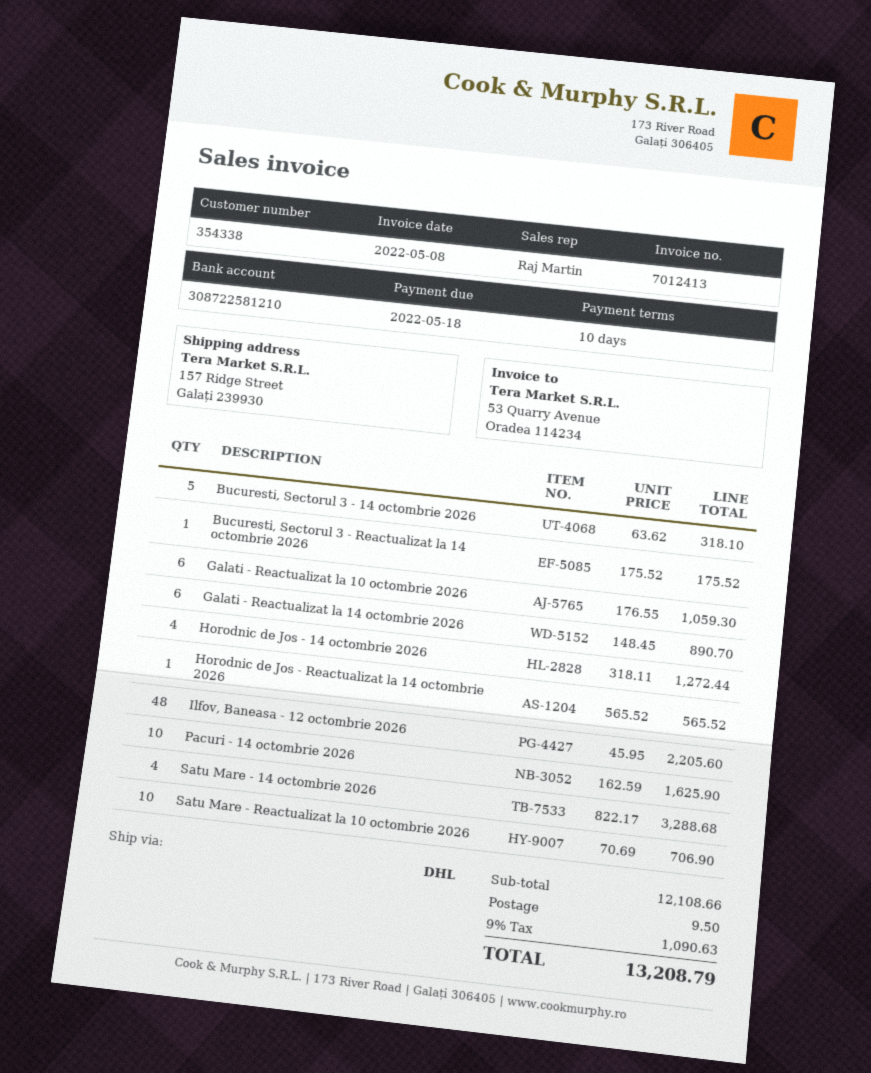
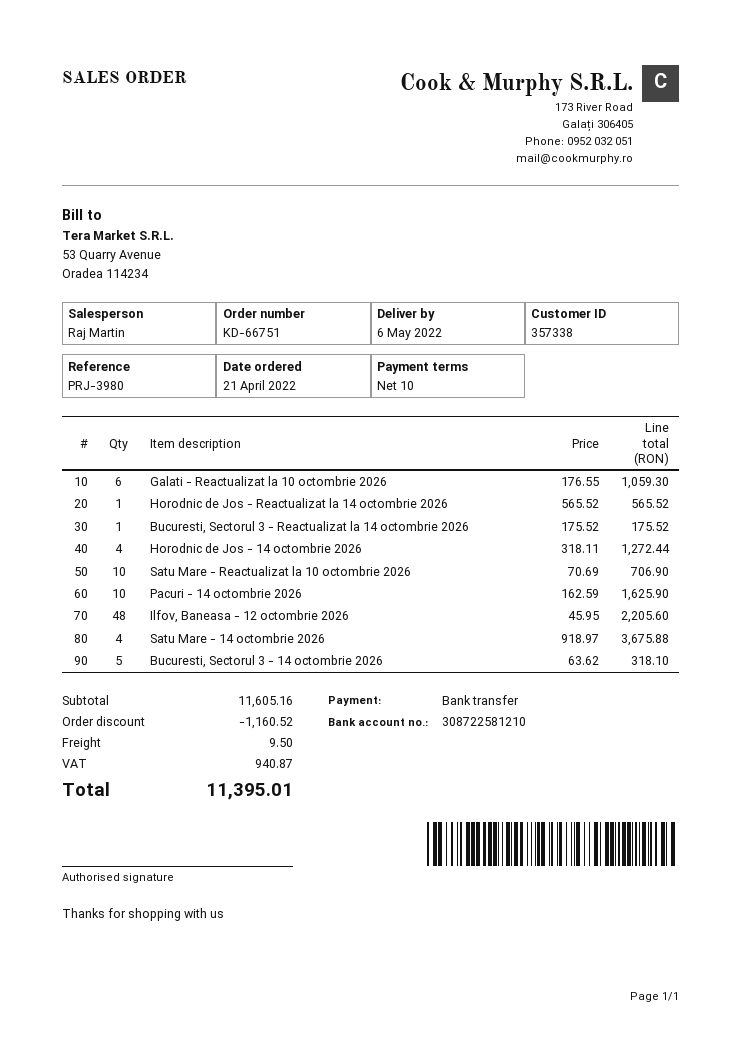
customer number: 354338 -> 357338
Galati - Reactualizat la 14 octombrie 2026: 6 x 148.45 = 890.70 -> none
Satu Mare - 14 octombrie 2026: 4 x 822.17 = 3288.68 -> 4 x 918.97 = 3675.88
subtotal: 12108.66 -> 11605.16
discount: none -> 1160.52
tax: 1090.63 -> 940.87
total: 13208.79 -> 11395.01

